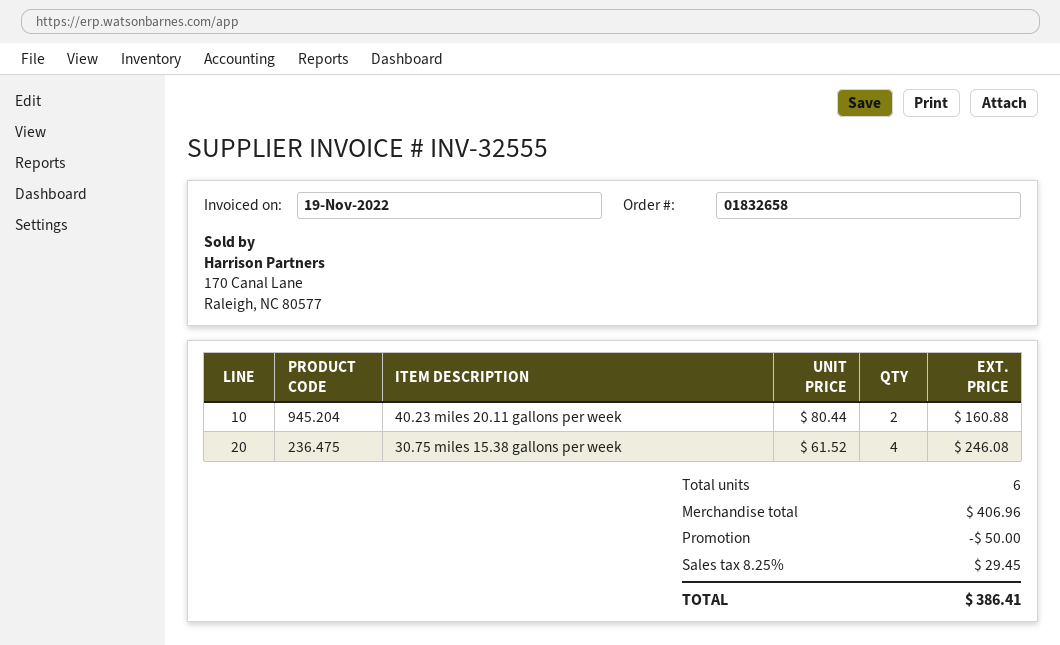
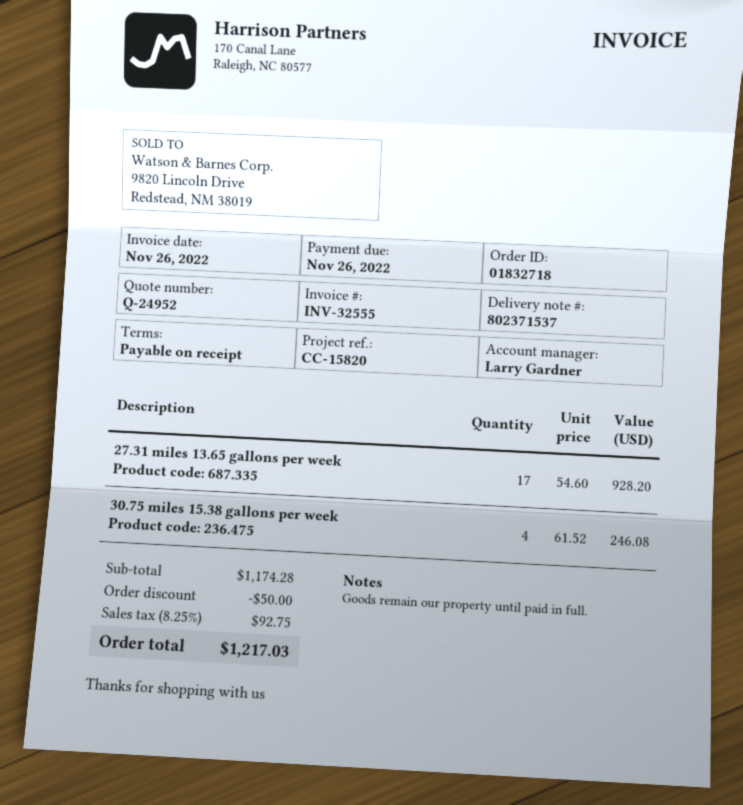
order number: 01832658 -> 01832718
invoice date: 2022-11-19 -> 2022-11-26
40.23 miles 20.11 gallons per week: 2 x 80.44 = 160.88 -> none
27.31 miles 13.65 gallons per week: none -> 17 x 54.60 = 928.20
subtotal: 406.96 -> 1174.28
tax: 8.25% = 29.45 -> 8.25% = 92.75
total: 386.41 -> 1217.03

